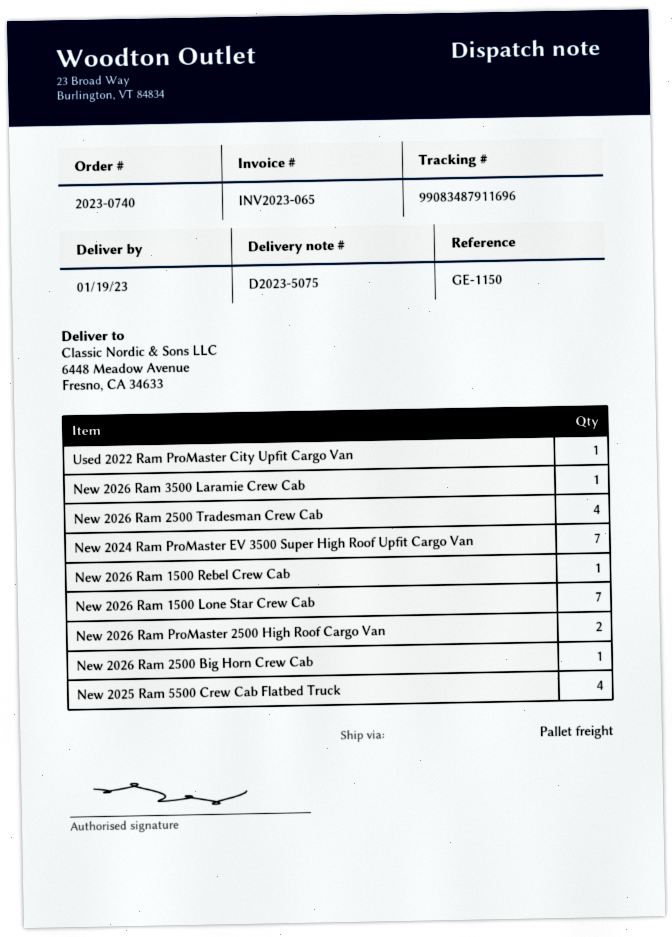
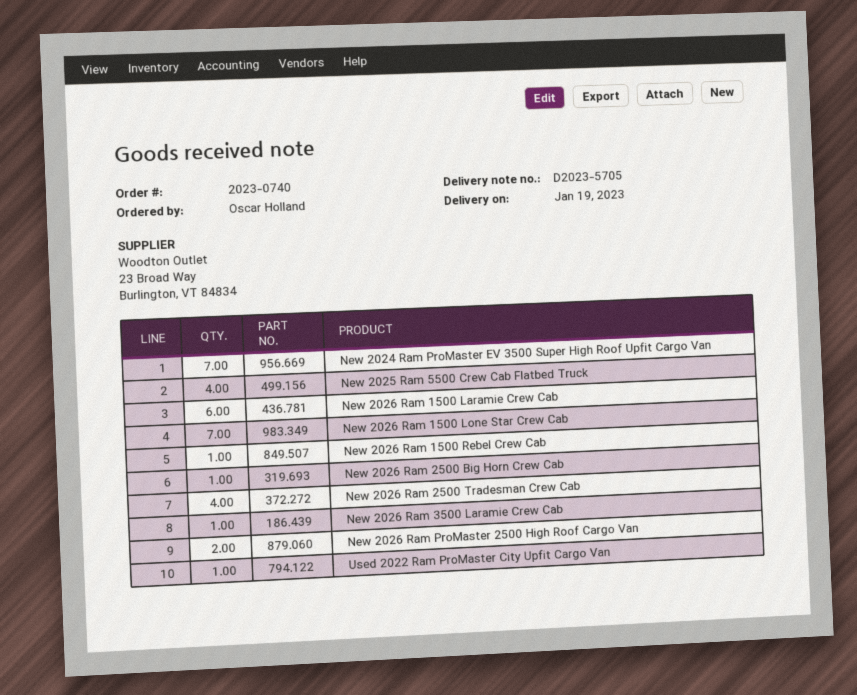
delivery note number: D2023-5075 -> D2023-5705
New 2026 Ram 1500 Laramie Crew Cab: none -> 6

